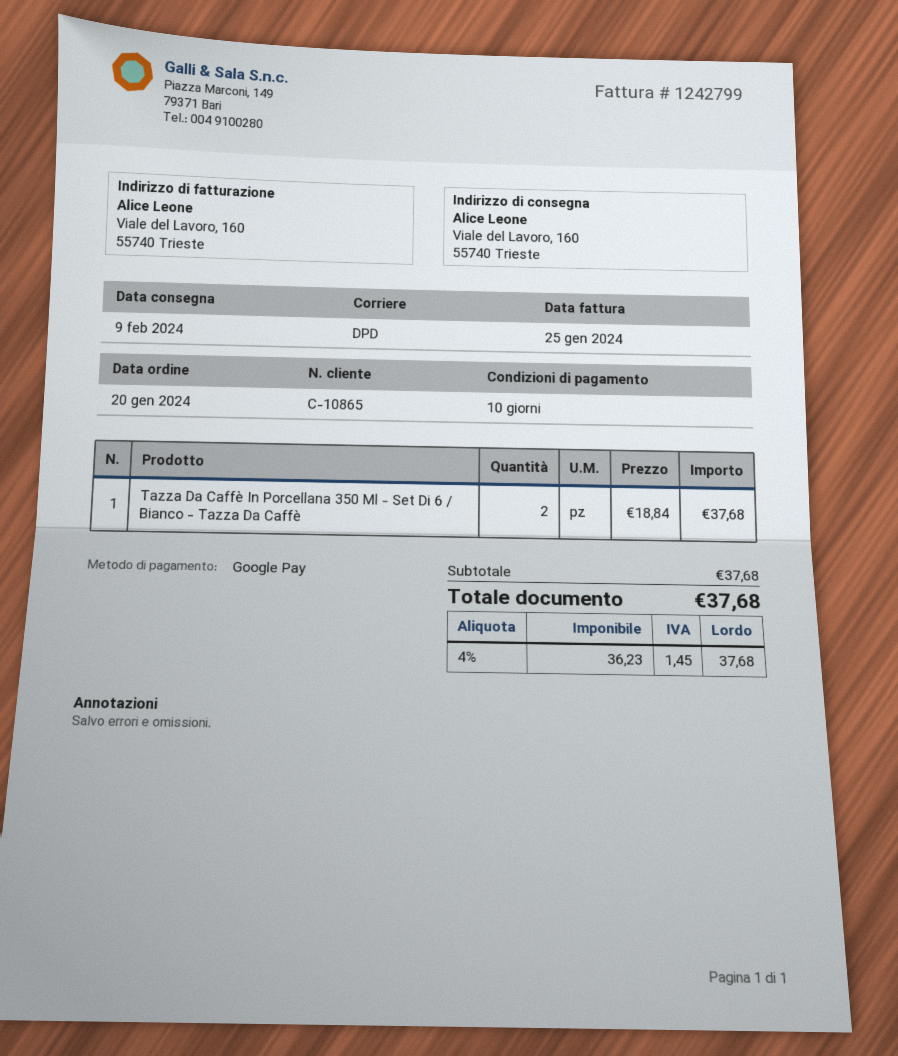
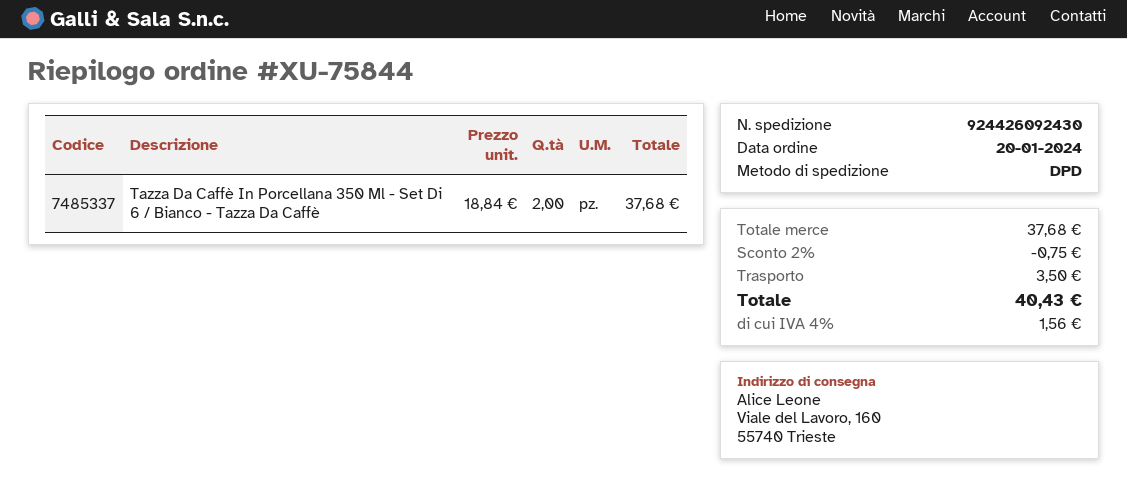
discount: none -> 2% = 0.75
shipping: none -> 3.50
tax: 4% = 1.45 -> 4% = 1.56
total: 37.68 -> 40.43

